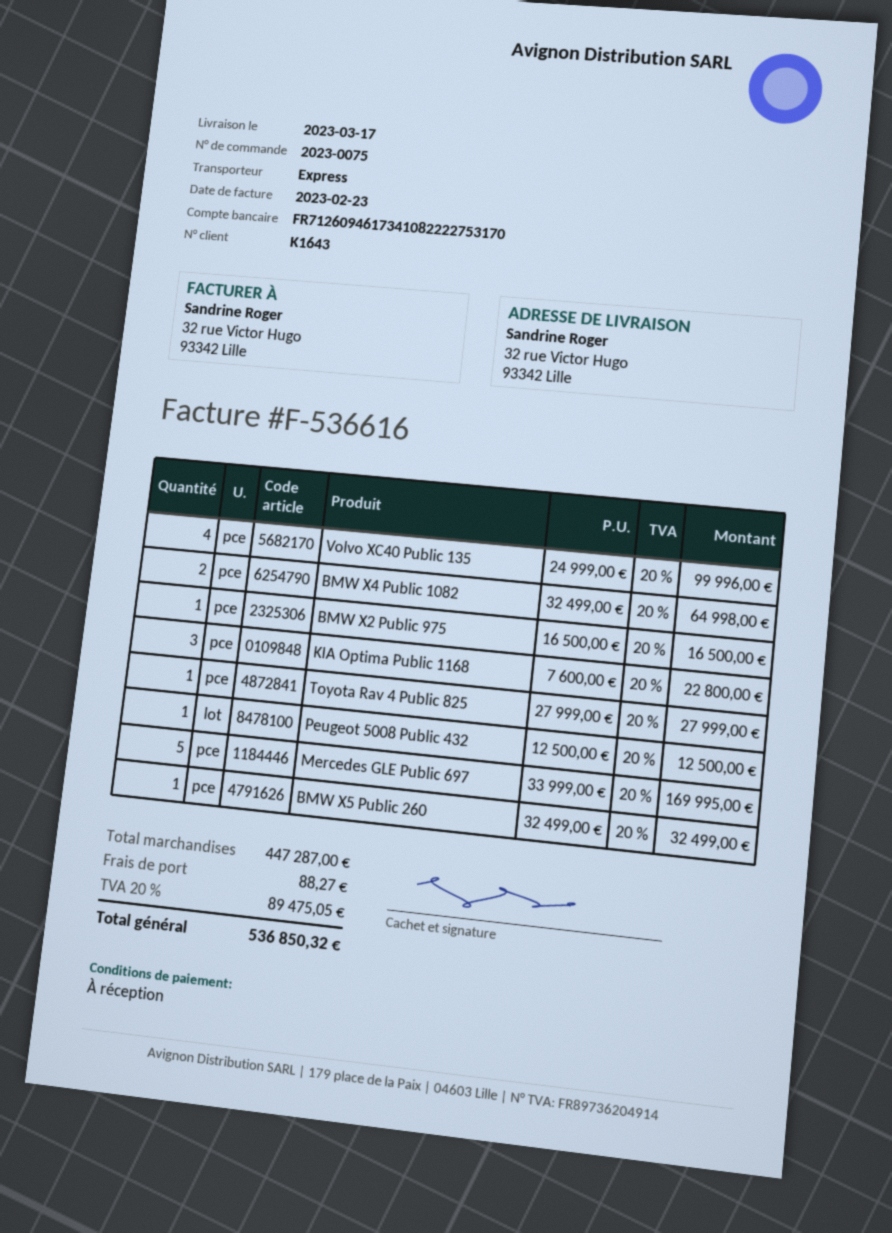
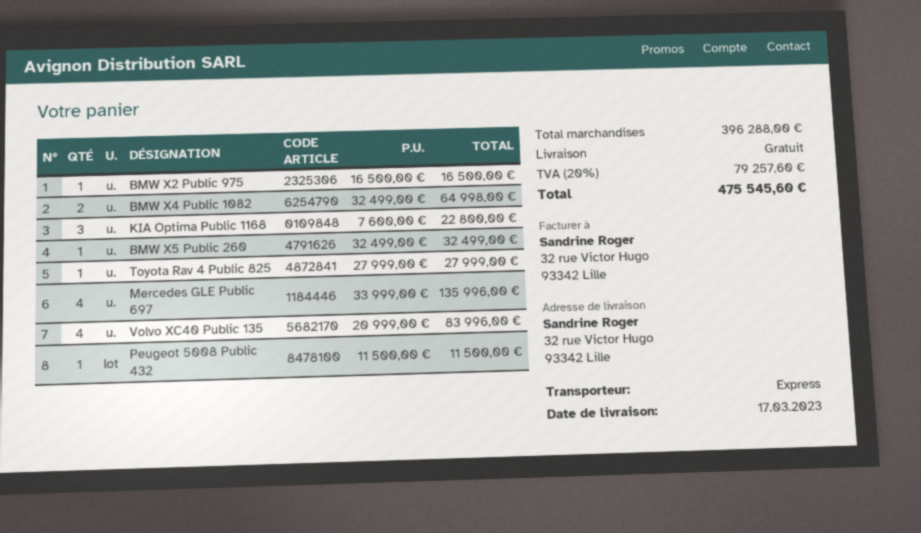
Volvo XC40 Public 135: 4 x 24999.00 = 99996.00 -> 4 x 20999.00 = 83996.00
Peugeot 5008 Public 432: 1 x 12500.00 = 12500.00 -> 1 x 11500.00 = 11500.00
Mercedes GLE Public 697: 5 x 33999.00 = 169995.00 -> 4 x 33999.00 = 135996.00
subtotal: 447287.00 -> 396288.00
shipping: 88.27 -> 0.00
tax: 20% = 89475.05 -> 20% = 79257.60
total: 536850.32 -> 475545.60

